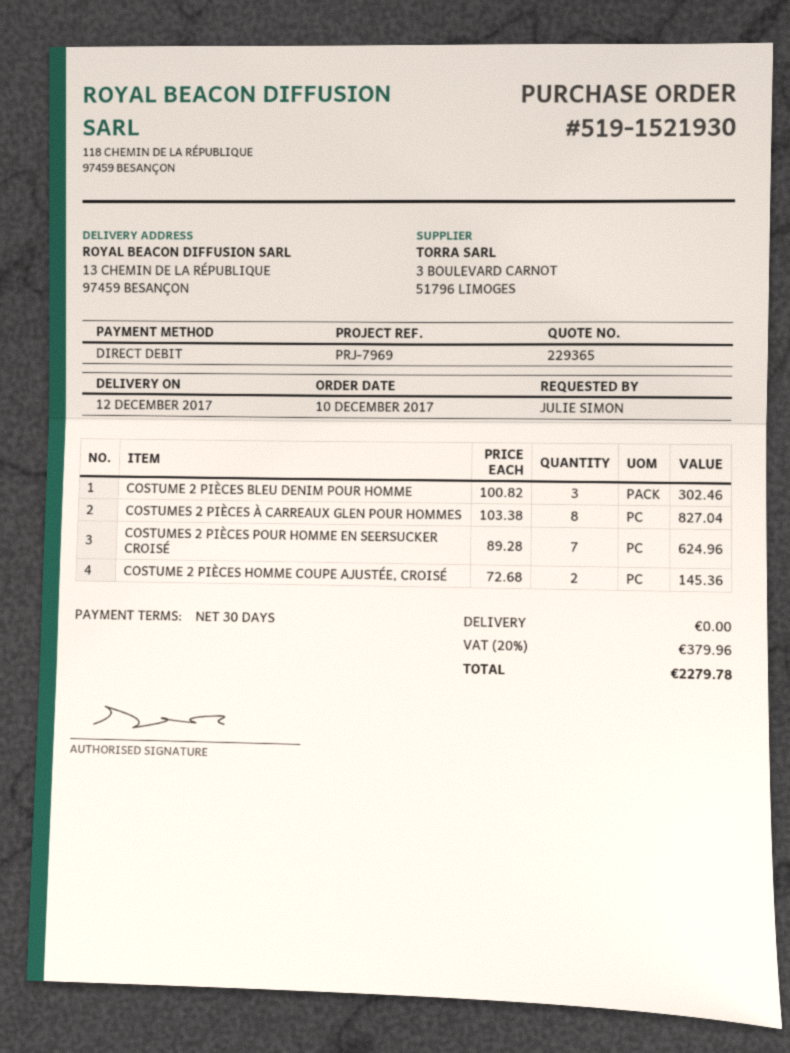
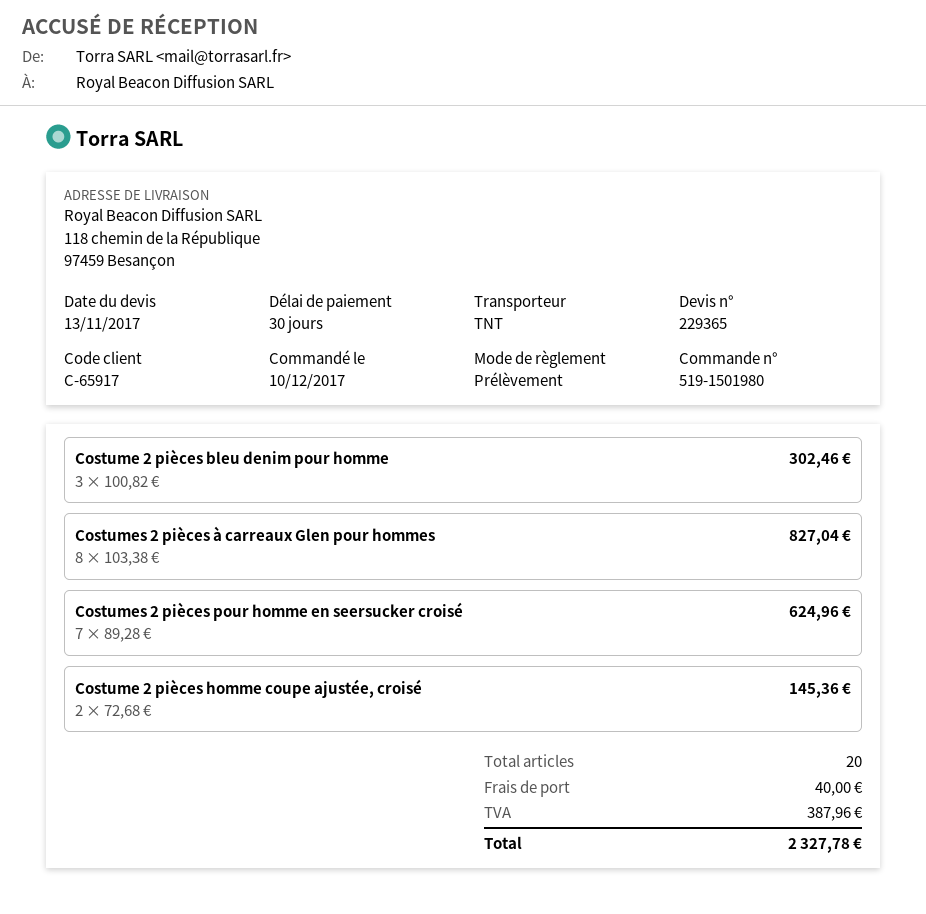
order number: 519-1521930 -> 519-1501980
ship to: 13 CHEMIN DE LA RÉPUBLIQUE, 97459 BESANÇON -> 118 chemin de la République, 97459 Besançon
shipping: 0.00 -> 40.00
tax: 379.96 -> 387.96
total: 2279.78 -> 2327.78

